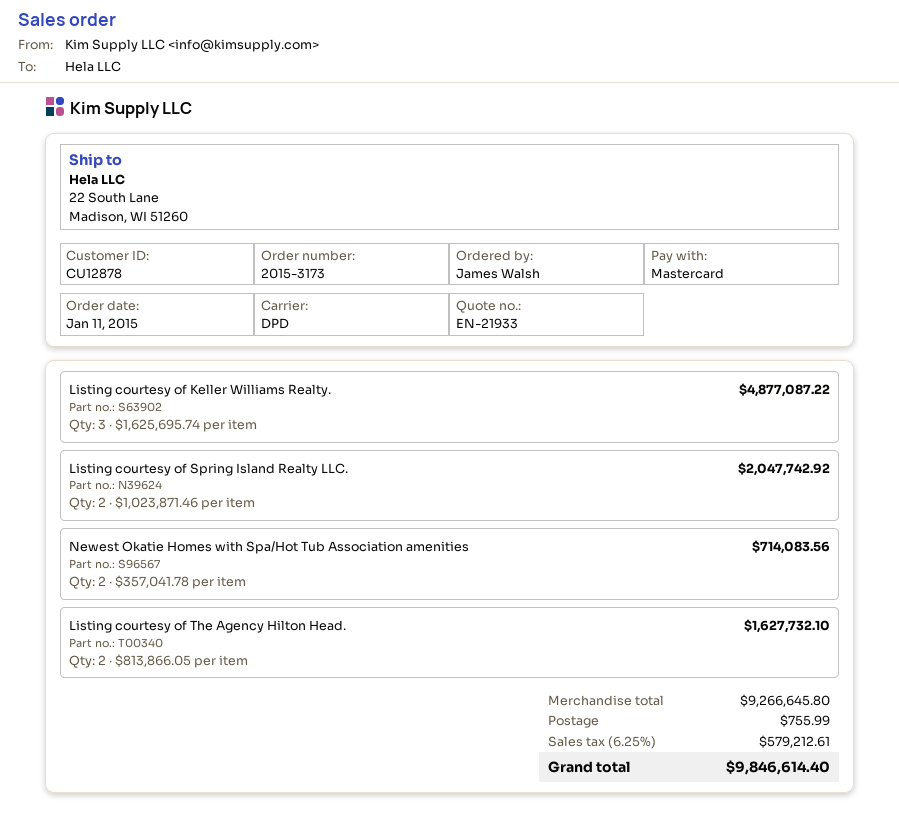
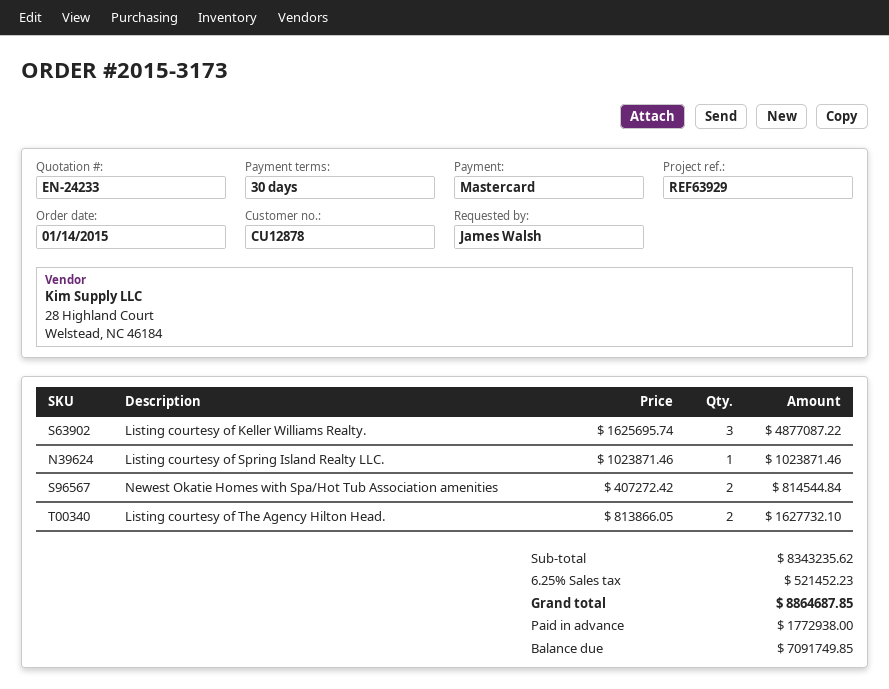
quote number: EN-21933 -> EN-24233
order date: 2015-01-11 -> 2015-01-14
Listing courtesy of Spring Island Realty LLC.: 2 x 1023871.46 = 2047742.92 -> 1 x 1023871.46 = 1023871.46
Newest Okatie Homes with Spa/Hot Tub Association amenities: 2 x 357041.78 = 714083.56 -> 2 x 407272.42 = 814544.84
subtotal: 9266645.80 -> 8343235.62
shipping: 755.99 -> none
tax: 6.25% = 579212.61 -> 6.25% = 521452.23
total: 9846614.40 -> 8864687.85

